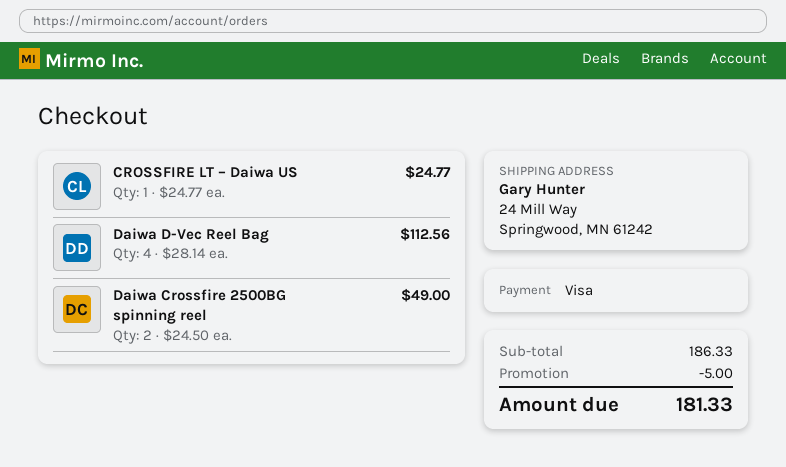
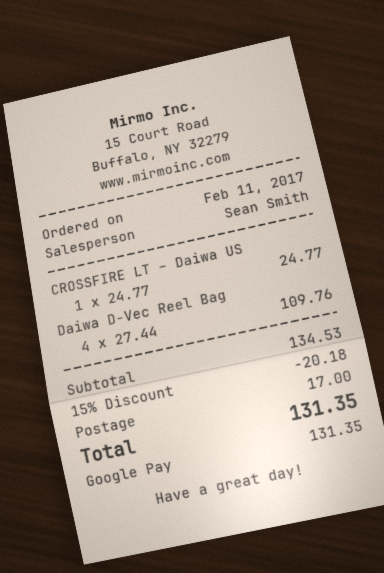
payment method: Visa -> Google Pay
Daiwa D-Vec Reel Bag: 4 x 28.14 = 112.56 -> 4 x 27.44 = 109.76
Daiwa Crossfire 2500BG spinning reel: 2 x 24.50 = 49.00 -> none
subtotal: 186.33 -> 134.53
discount: 5.00 -> 20.18
shipping: none -> 17.00
total: 181.33 -> 131.35

